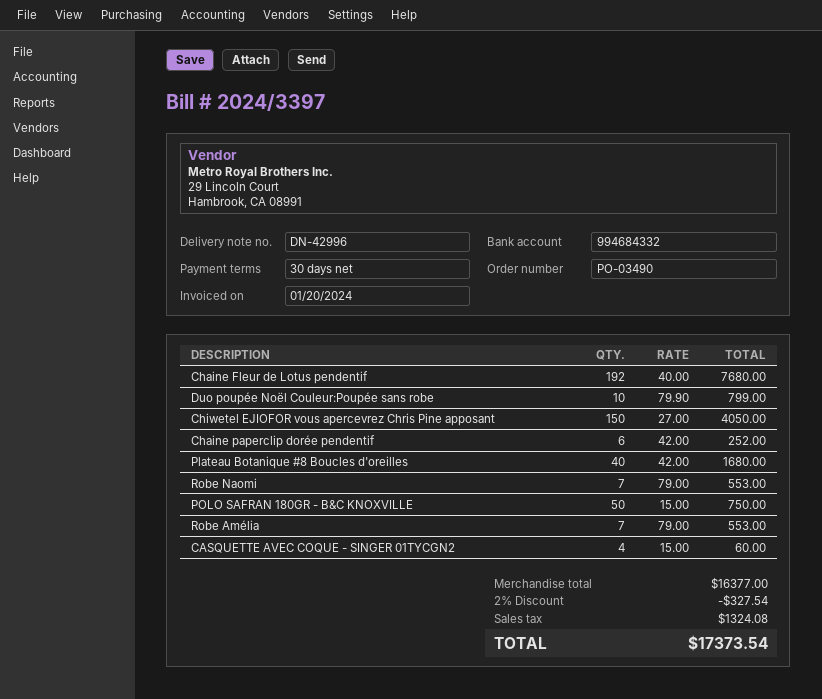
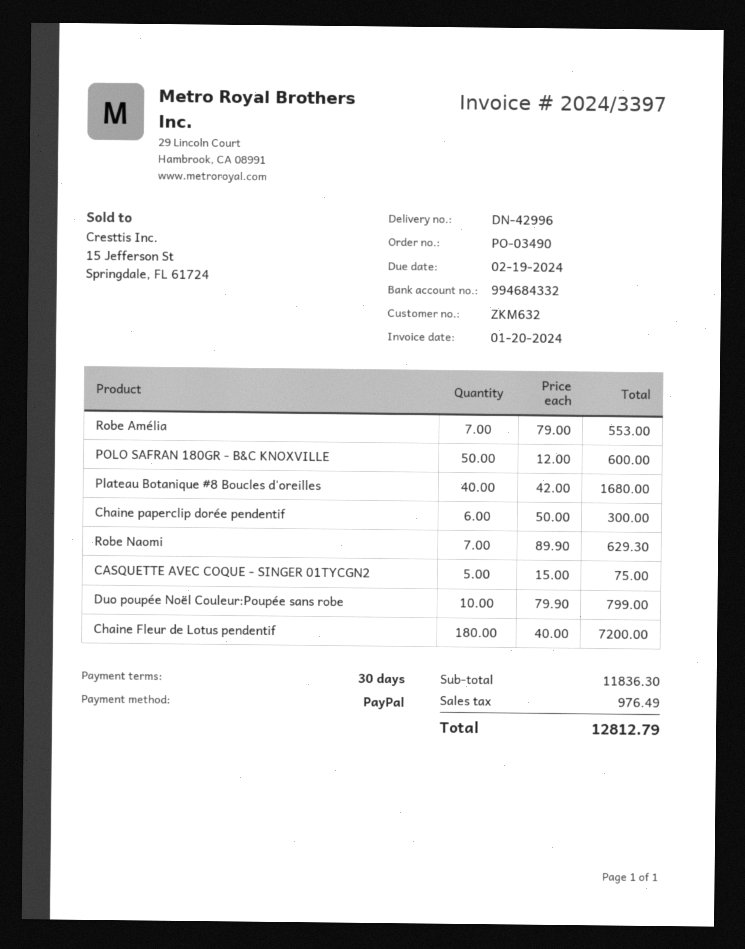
Chaine Fleur de Lotus pendentif: 192 x 40.00 = 7680.00 -> 180 x 40.00 = 7200.00
Chiwetel EJIOFOR vous apercevrez Chris Pine apposant: 150 x 27.00 = 4050.00 -> none
Chaine paperclip dorée pendentif: 6 x 42.00 = 252.00 -> 6 x 50.00 = 300.00
Robe Naomi: 7 x 79.00 = 553.00 -> 7 x 89.90 = 629.30
POLO SAFRAN 180GR - B&C KNOXVILLE: 50 x 15.00 = 750.00 -> 50 x 12.00 = 600.00
CASQUETTE AVEC COQUE - SINGER 01TYCGN2: 4 x 15.00 = 60.00 -> 5 x 15.00 = 75.00
subtotal: 16377.00 -> 11836.30
discount: 2% = 327.54 -> none
tax: 1324.08 -> 976.49
total: 17373.54 -> 12812.79

